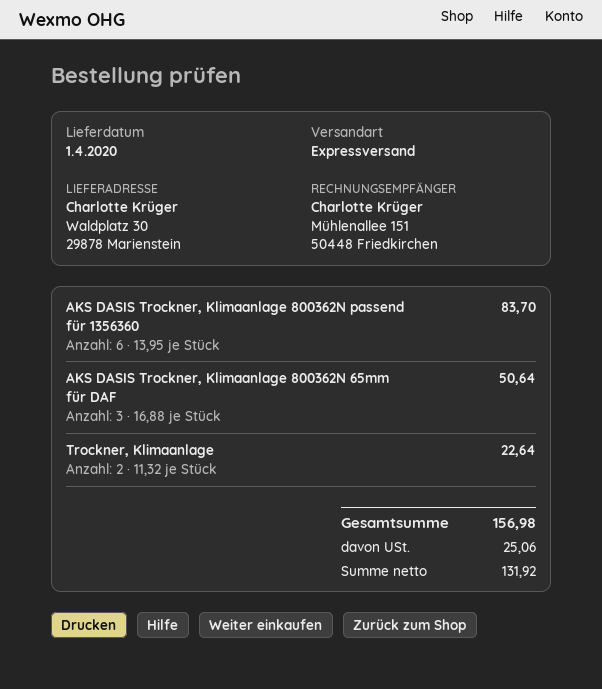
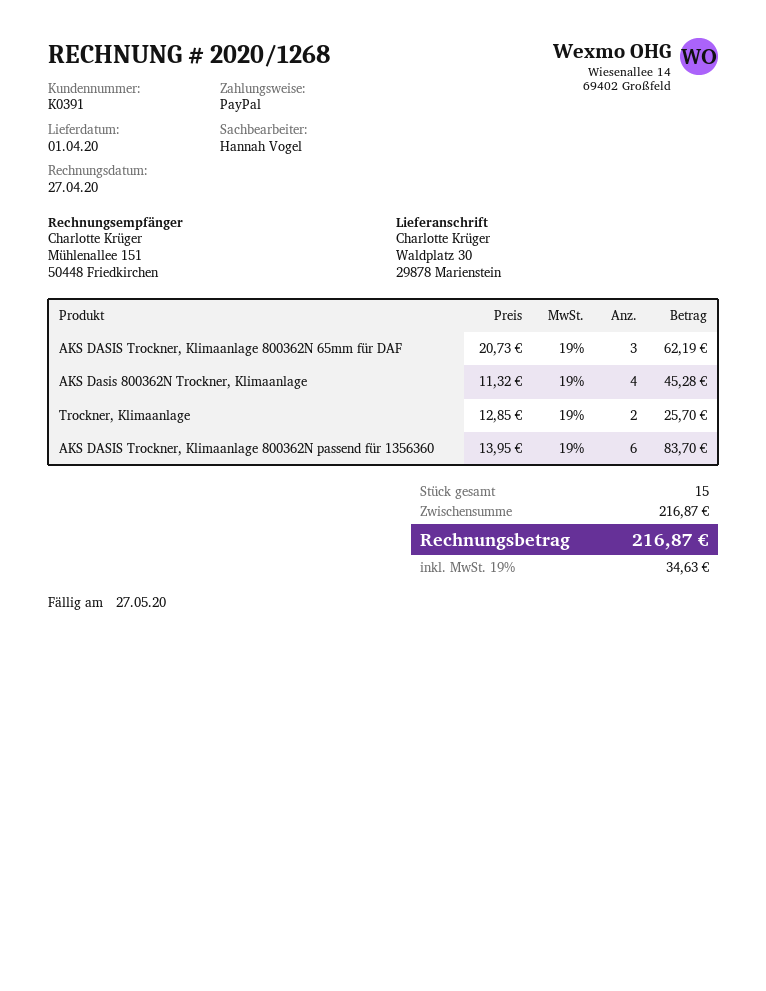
AKS DASIS Trockner, Klimaanlage 800362N 65mm für DAF: 3 x 16.88 = 50.64 -> 3 x 20.73 = 62.19
Trockner, Klimaanlage: 2 x 11.32 = 22.64 -> 2 x 12.85 = 25.70
AKS Dasis 800362N Trockner, Klimaanlage: none -> 4 x 11.32 = 45.28
tax: 25.06 -> 34.63
total: 156.98 -> 216.87

